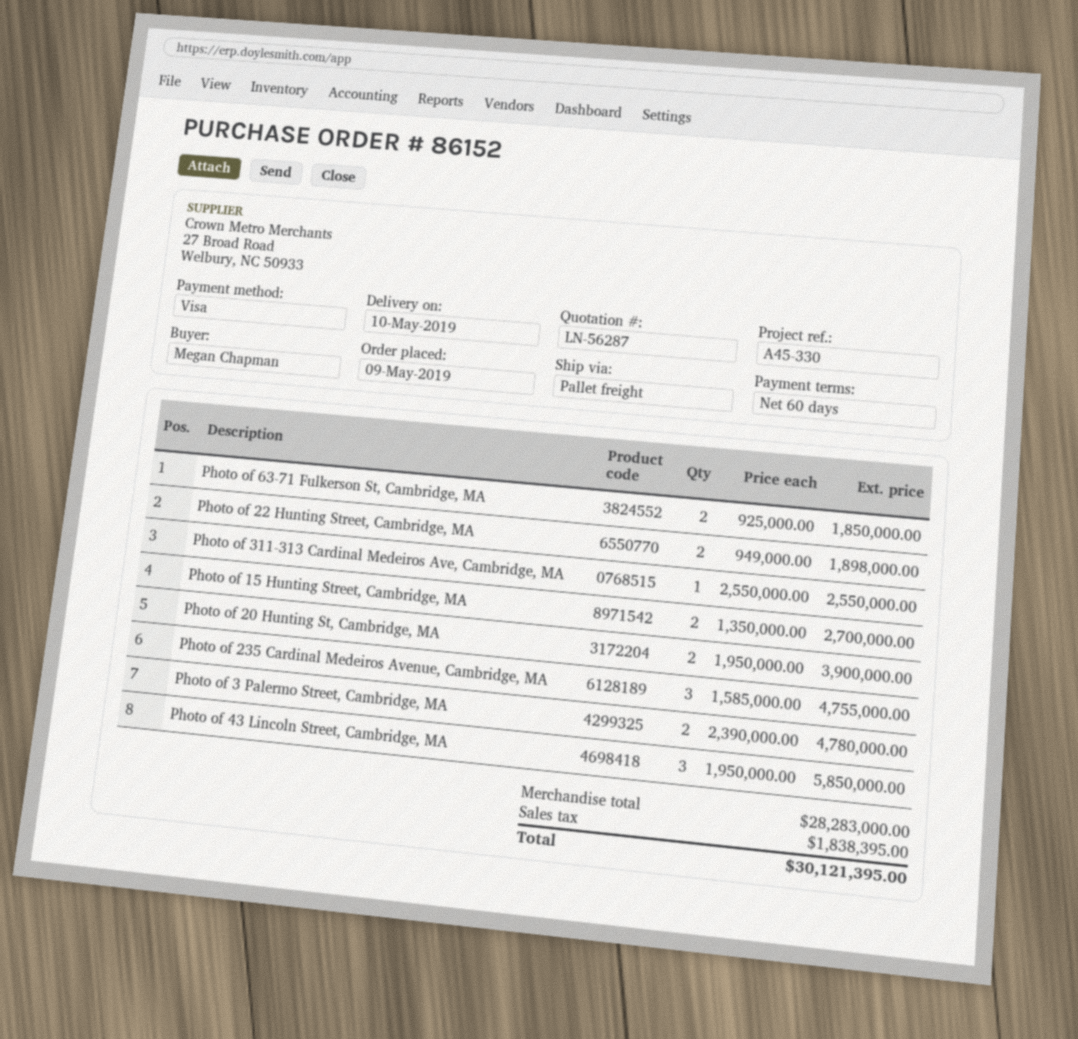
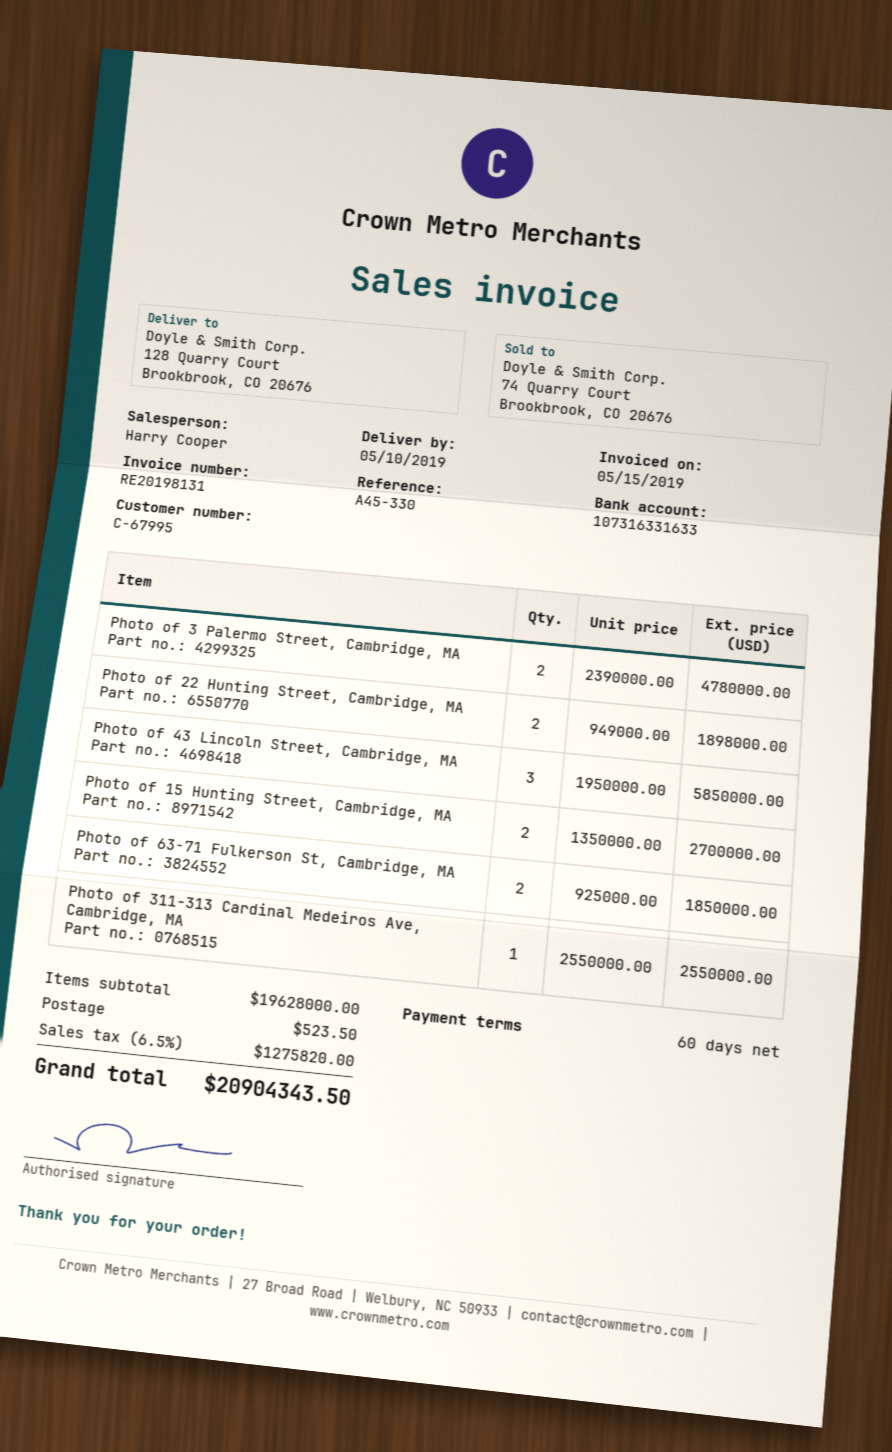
Photo of 20 Hunting St, Cambridge, MA: 2 x 1950000.00 = 3900000.00 -> none
Photo of 235 Cardinal Medeiros Avenue, Cambridge, MA: 3 x 1585000.00 = 4755000.00 -> none
subtotal: 28283000.00 -> 19628000.00
shipping: none -> 523.50
tax: 1838395.00 -> 1275820.00
total: 30121395.00 -> 20904343.50

